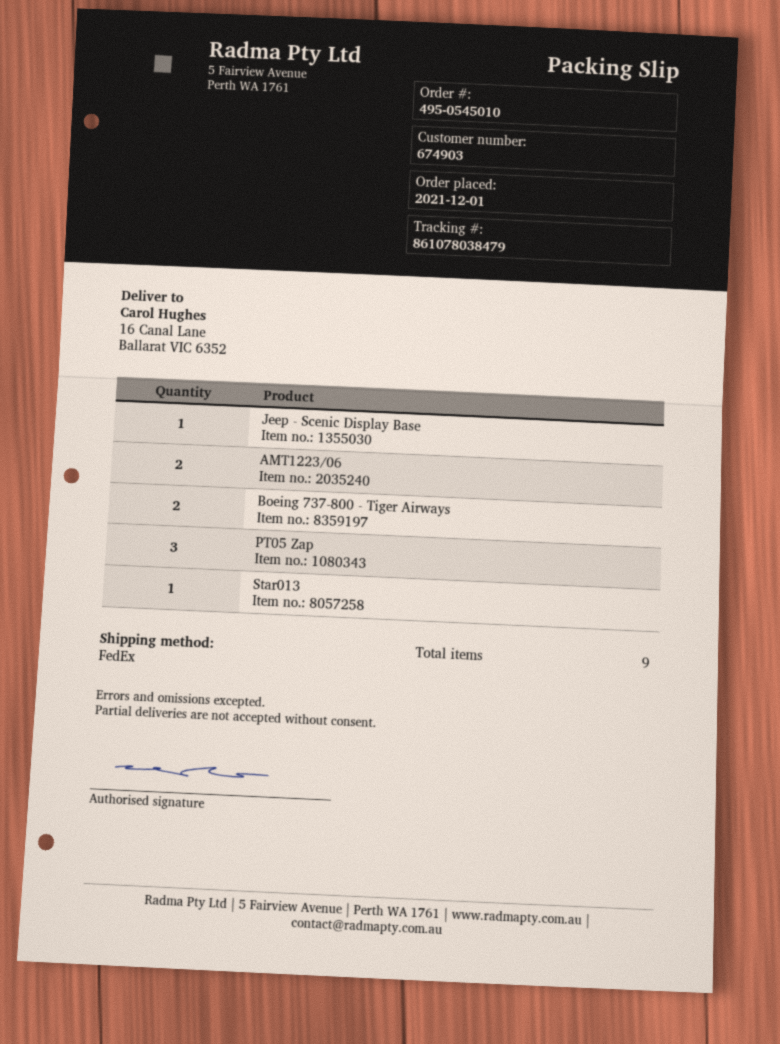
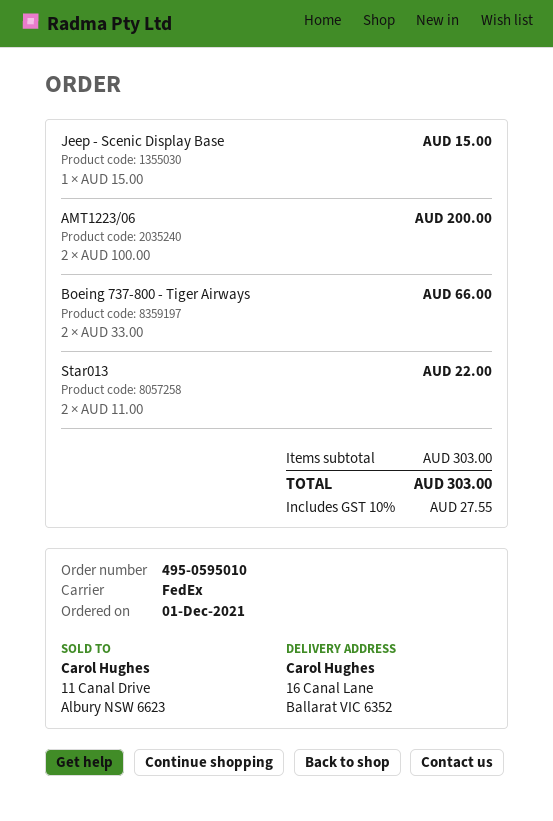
order number: 495-0545010 -> 495-0595010
PT05 Zap: 3 -> none
Star013: 1 -> 2

